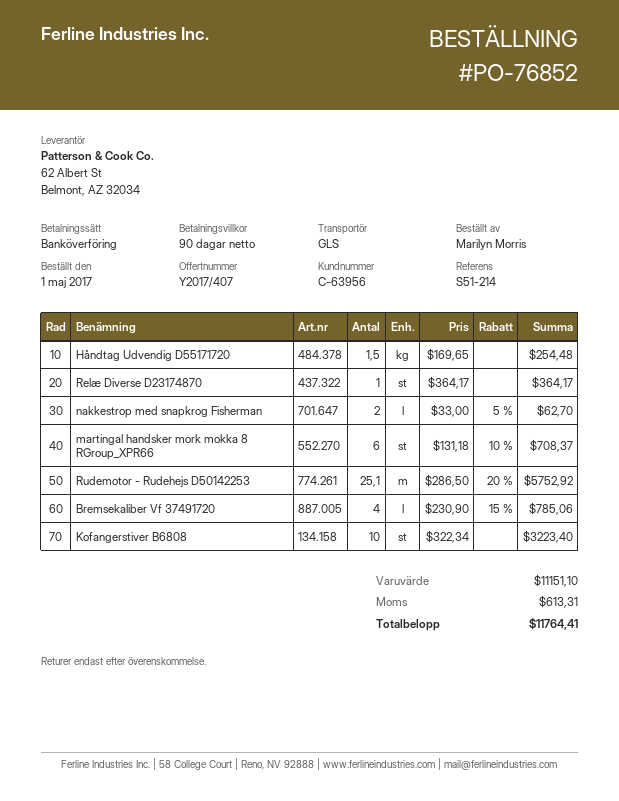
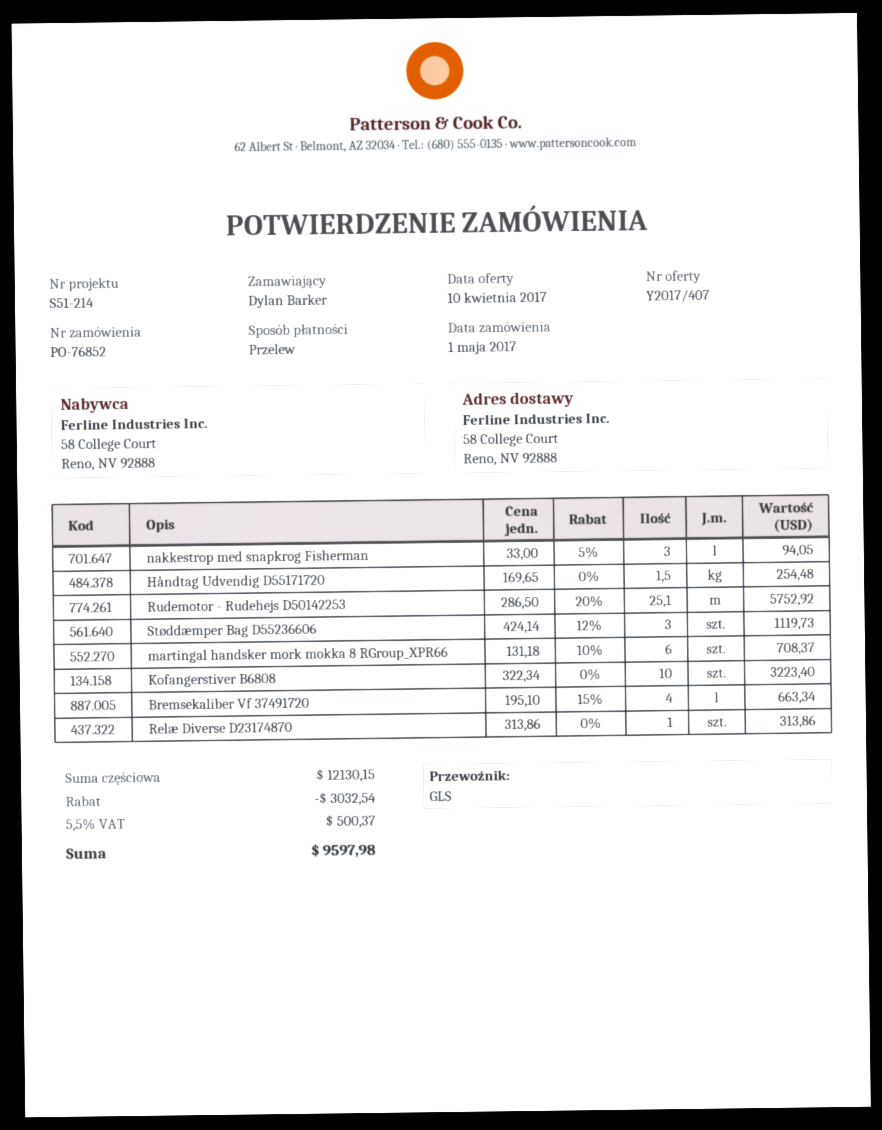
ordered by: Marilyn Morris -> Dylan Barker
Relæ Diverse D23174870: 1 x 364.17 = 364.17 -> 1 x 313.86 = 313.86
nakkestrop med snapkrog Fisherman: 2 x 33.00 - 5% = 62.70 -> 3 x 33.00 - 5% = 94.05
Bremsekaliber Vf 37491720: 4 x 230.90 - 15% = 785.06 -> 4 x 195.10 - 15% = 663.34
Støddæmper Bag D55236606: none -> 3 x 424.14 - 12% = 1119.73
subtotal: 11151.10 -> 12130.15
discount: none -> 3032.54
tax: 613.31 -> 500.37
total: 11764.41 -> 9597.98

